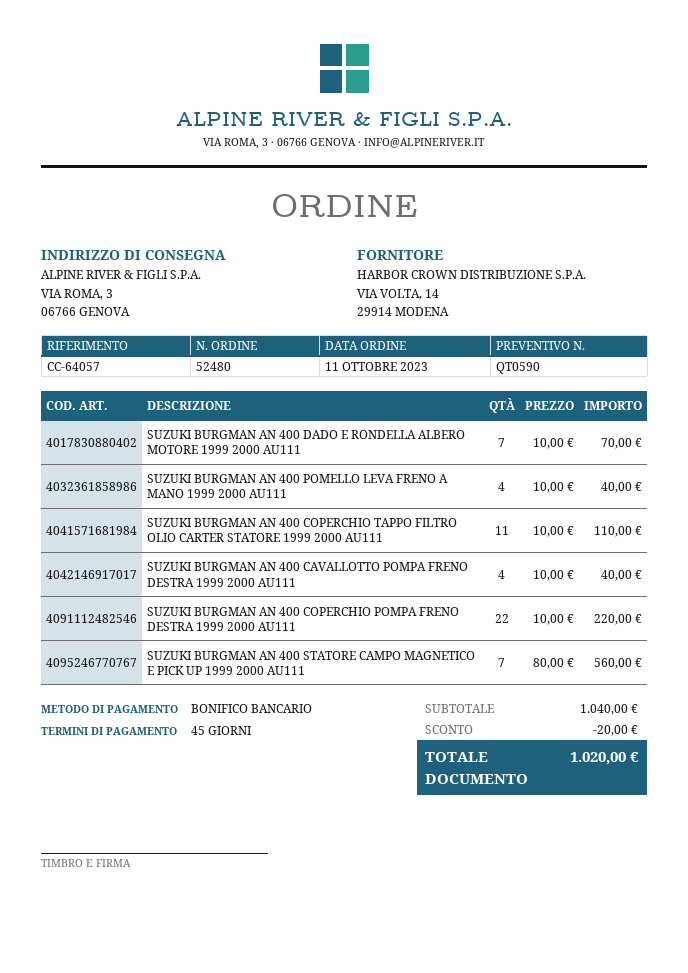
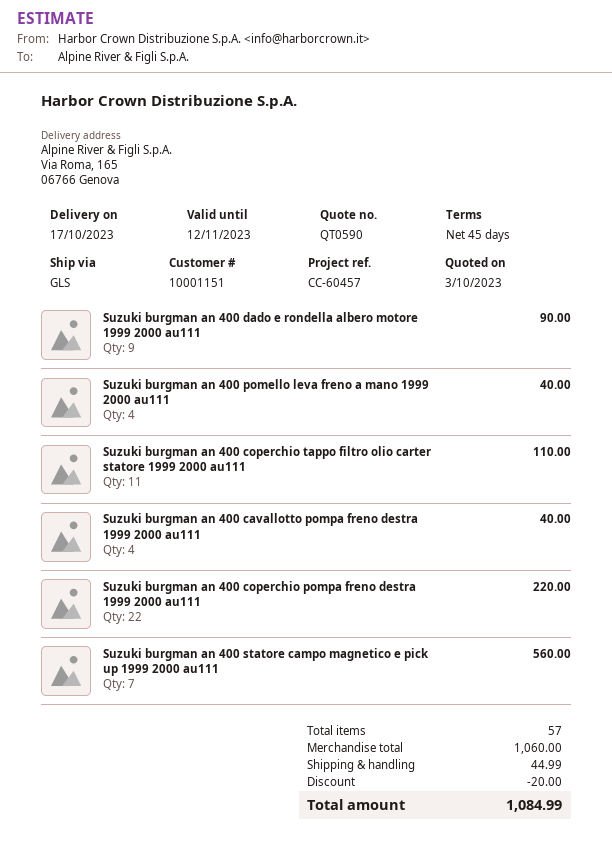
reference: CC-64057 -> CC-60457
ship to: VIA ROMA, 3, 06766 GENOVA -> Via Roma, 165, 06766 Genova
SUZUKI BURGMAN AN 400 DADO E RONDELLA ALBERO MOTORE 1999 2000 AU111: 7 for 70.00 -> 9 for 90.00
subtotal: 1040.00 -> 1060.00
shipping: none -> 44.99
total: 1020.00 -> 1084.99

